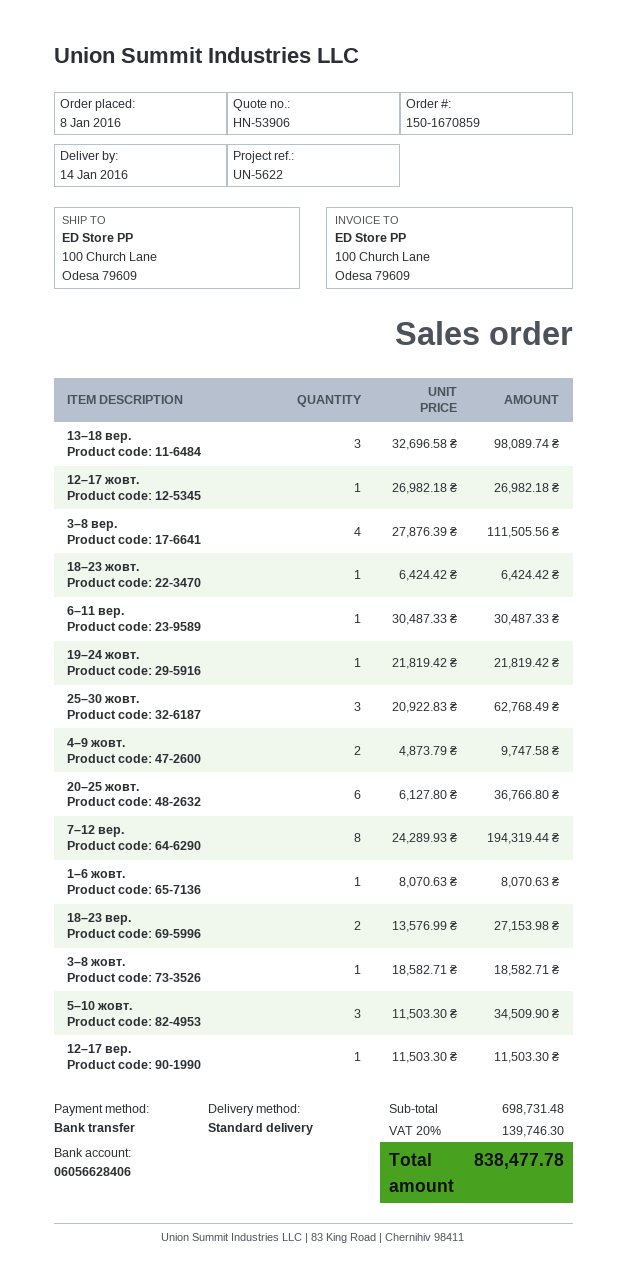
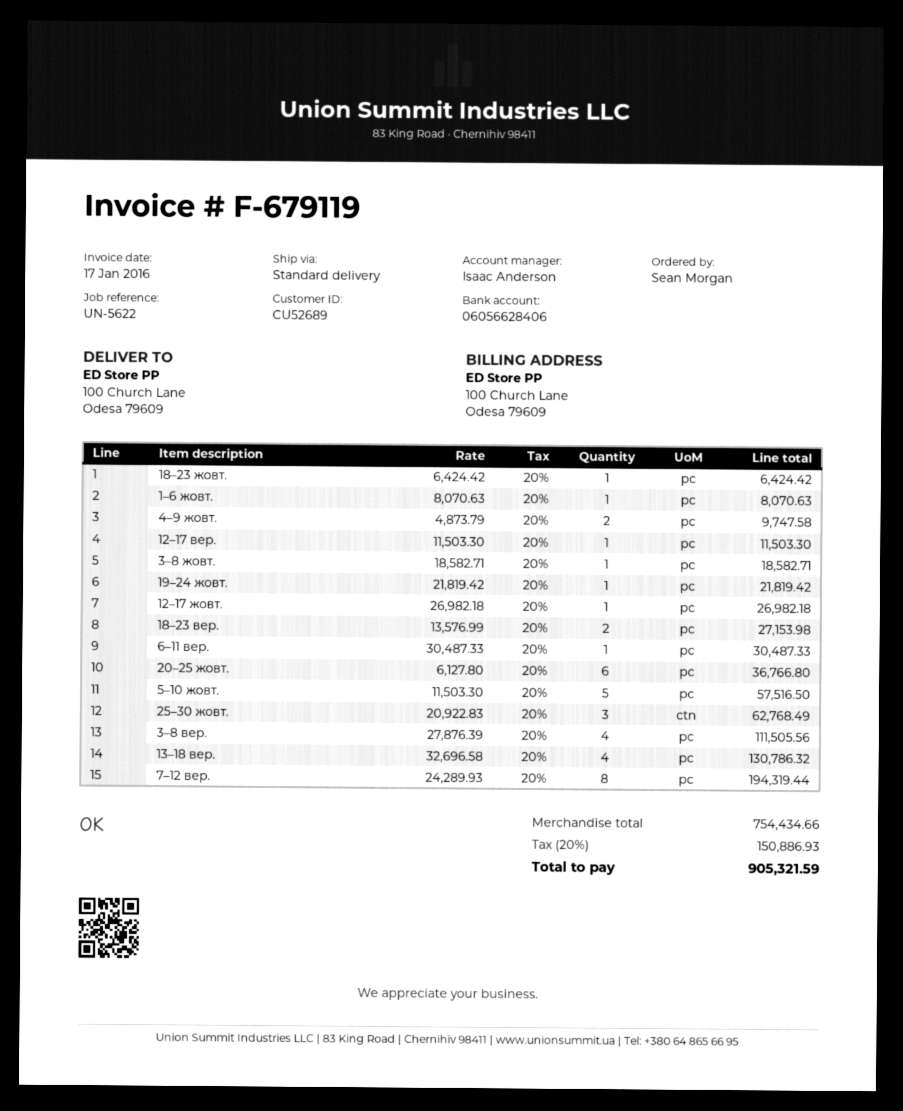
13–18 вер.: 3 x 32696.58 = 98089.74 -> 4 x 32696.58 = 130786.32
5–10 жовт.: 3 x 11503.30 = 34509.90 -> 5 x 11503.30 = 57516.50
subtotal: 698731.48 -> 754434.66
tax: 20% = 139746.30 -> 20% = 150886.93
total: 838477.78 -> 905321.59

